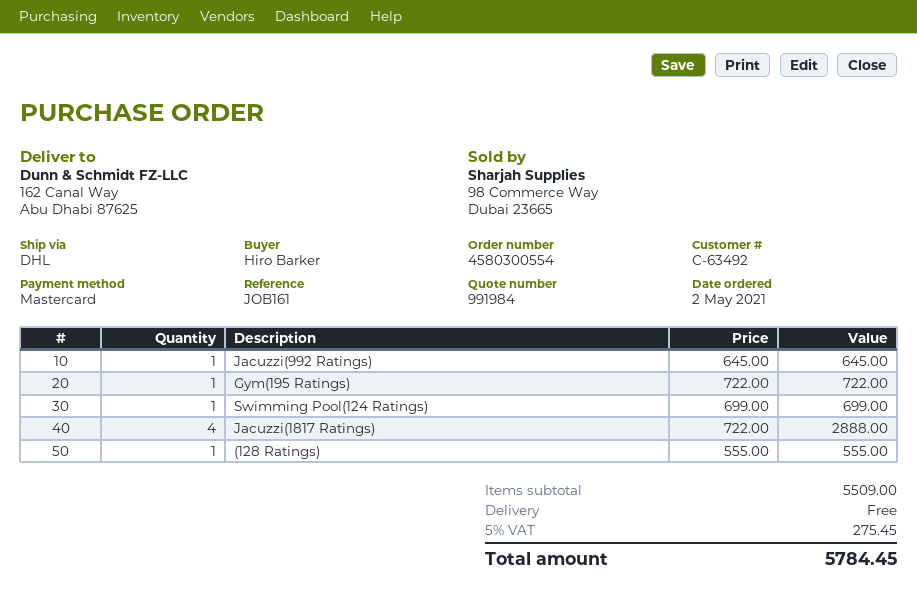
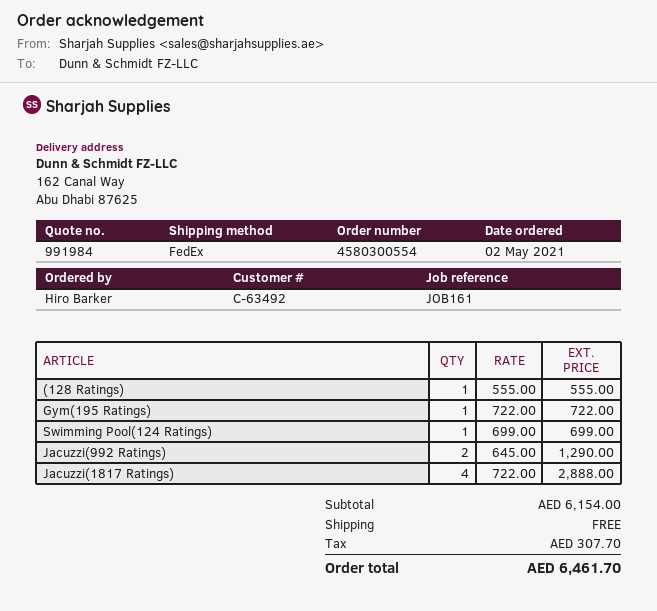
shipping method: DHL -> FedEx
Jacuzzi(992 Ratings): 1 x 645.00 = 645.00 -> 2 x 645.00 = 1290.00
subtotal: 5509.00 -> 6154.00
tax: 275.45 -> 307.70
total: 5784.45 -> 6461.70

